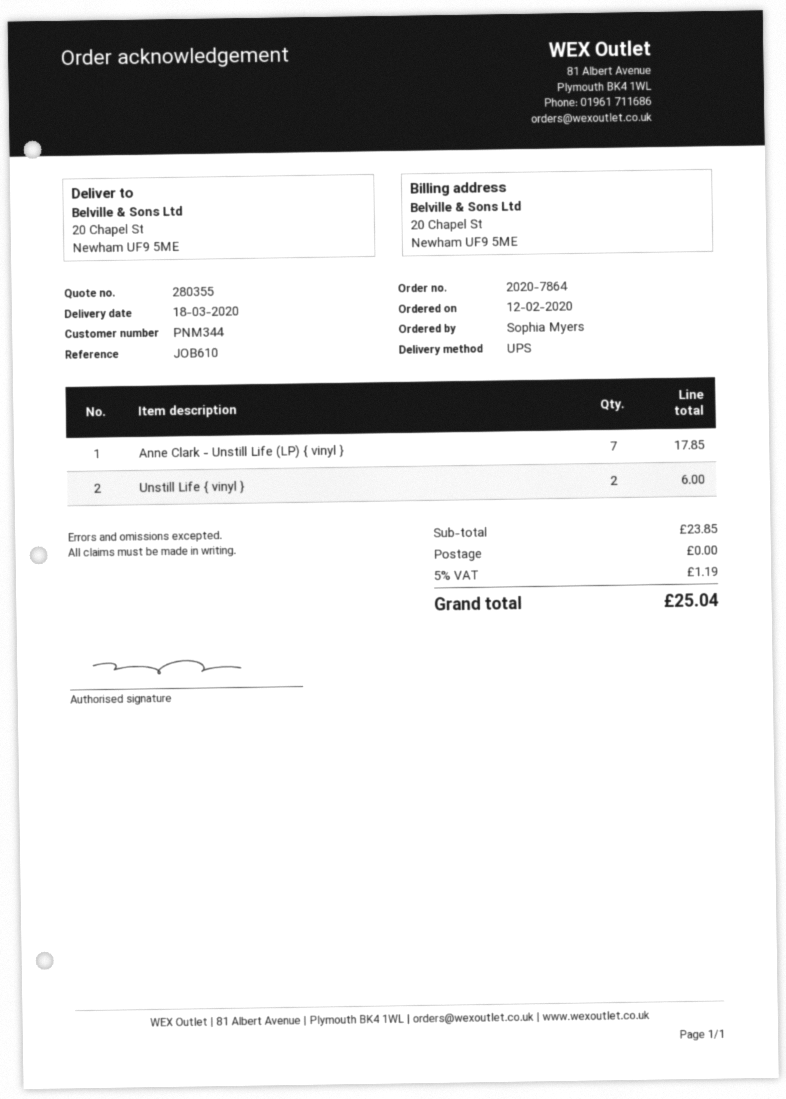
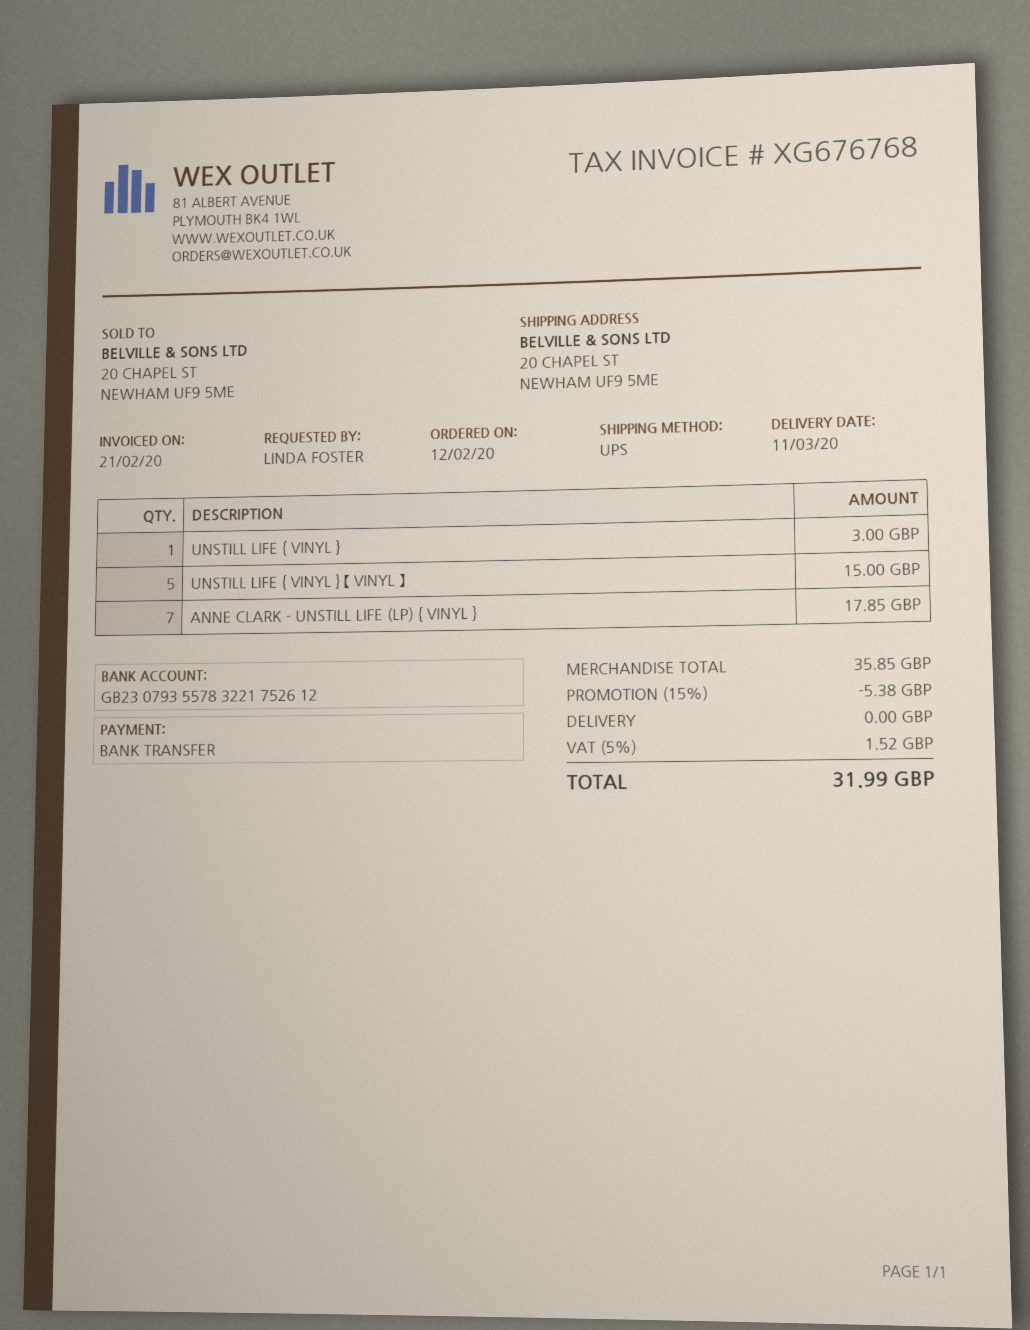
delivery date: 2020-03-18 -> 2020-03-11
ordered by: Sophia Myers -> LINDA FOSTER
Unstill Life { vinyl }: 2 for 6.00 -> 1 for 3.00
UNSTILL LIFE { VINYL } 【 VINYL 】: none -> 5 for 15.00
subtotal: 23.85 -> 35.85
discount: none -> 15% = 5.38
tax: 5% = 1.19 -> 5% = 1.52
total: 25.04 -> 31.99

